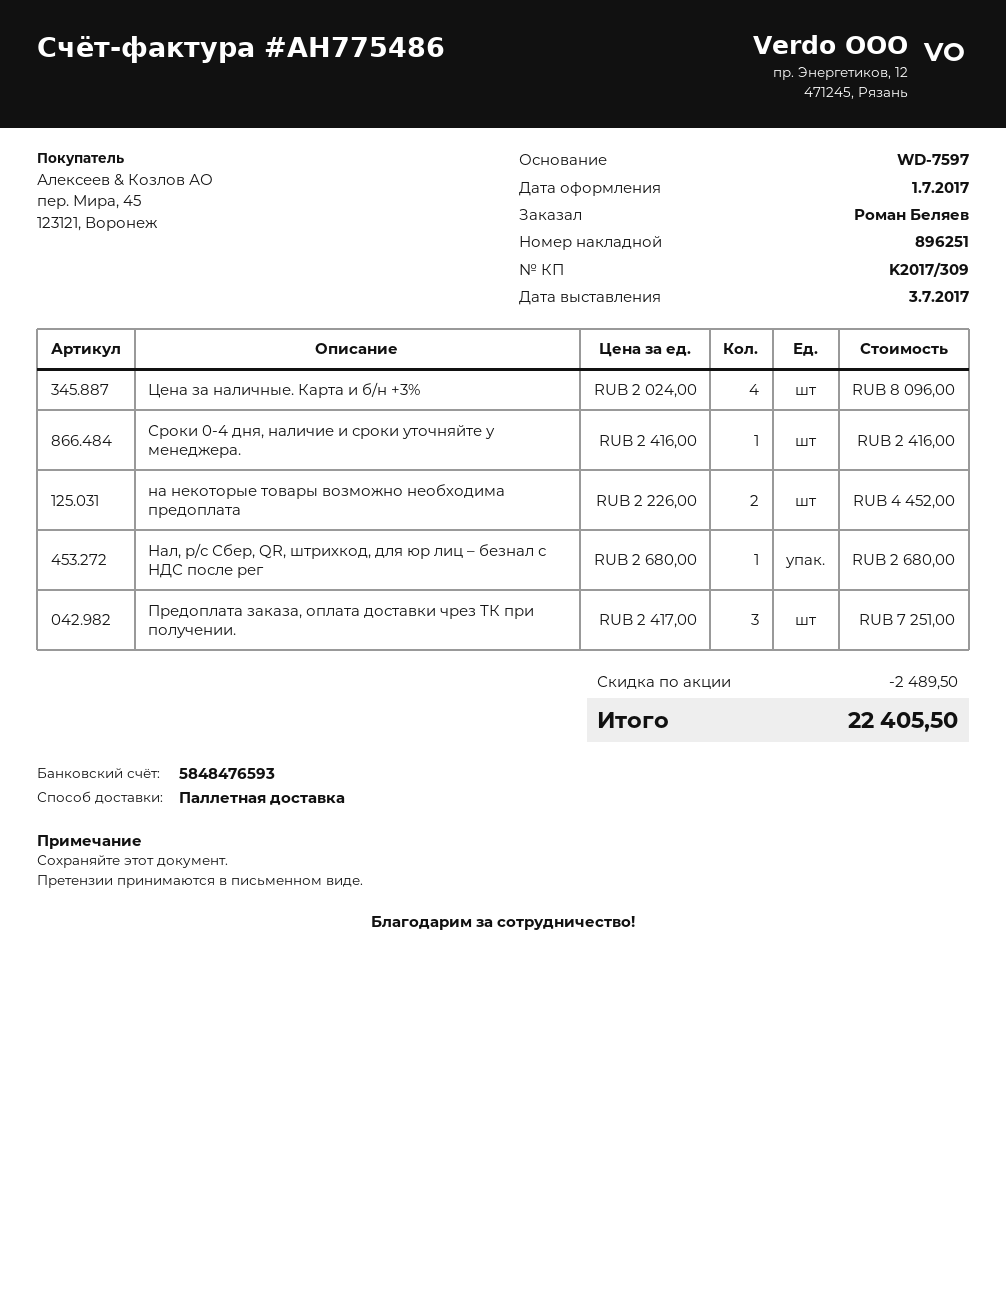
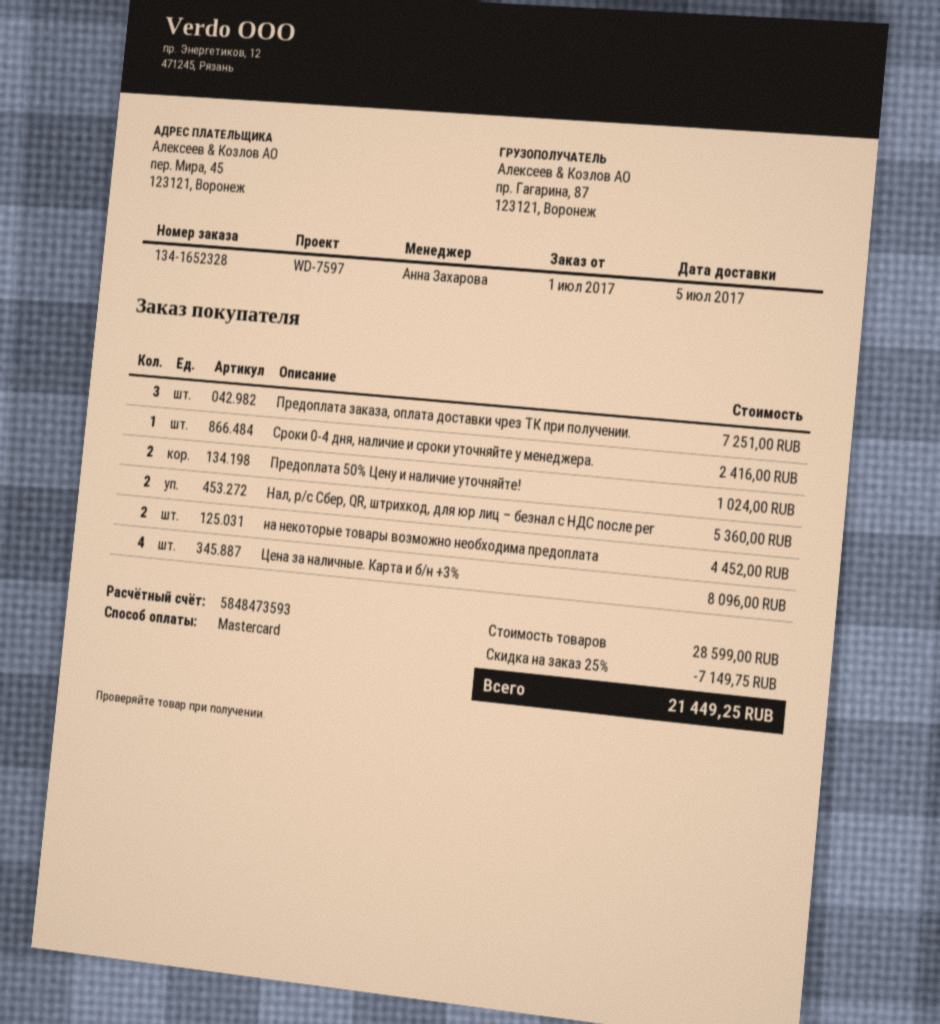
bank account: 5848476593 -> 5848473593
Нал, р/с Сбер, QR, штрихкод, для юр лиц – безнал с НДС после рег: 1 for 2680.00 -> 2 for 5360.00
Предоплата 50% Цену и наличие уточняйте!: none -> 2 for 1024.00
discount: 2489.50 -> 7149.75
total: 22405.50 -> 21449.25

